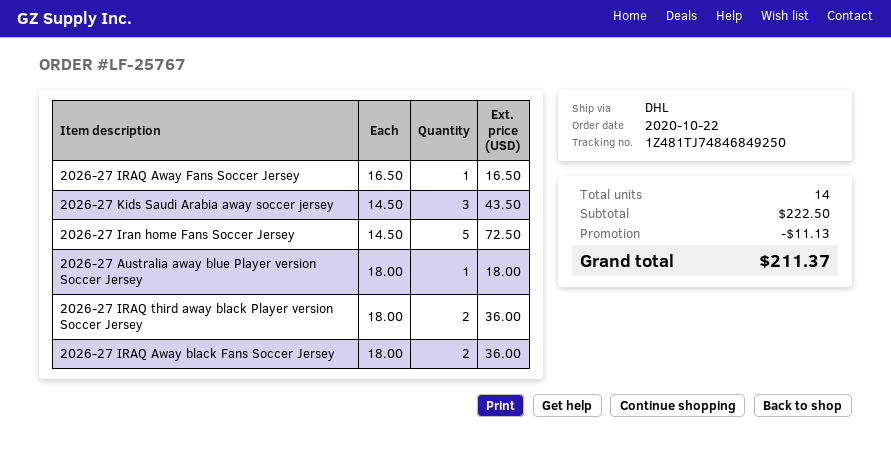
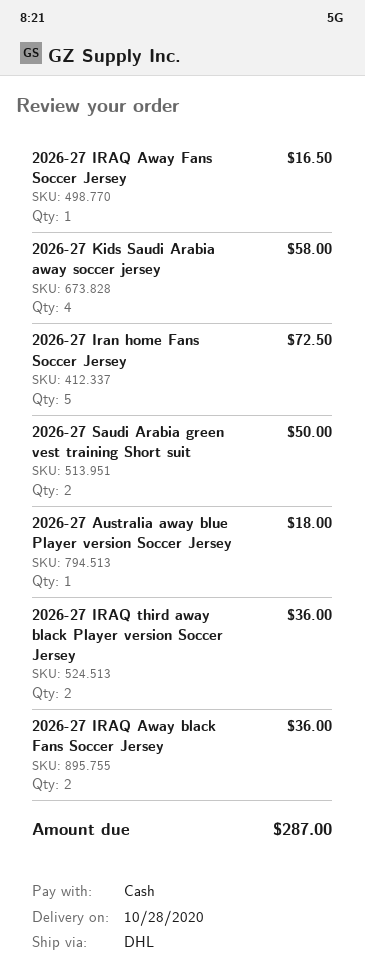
2026-27 Kids Saudi Arabia away soccer jersey: 3 for 43.50 -> 4 for 58.00
2026-27 Saudi Arabia green vest training Short suit: none -> 2 for 50.00
discount: 11.13 -> none
total: 211.37 -> 287.00

